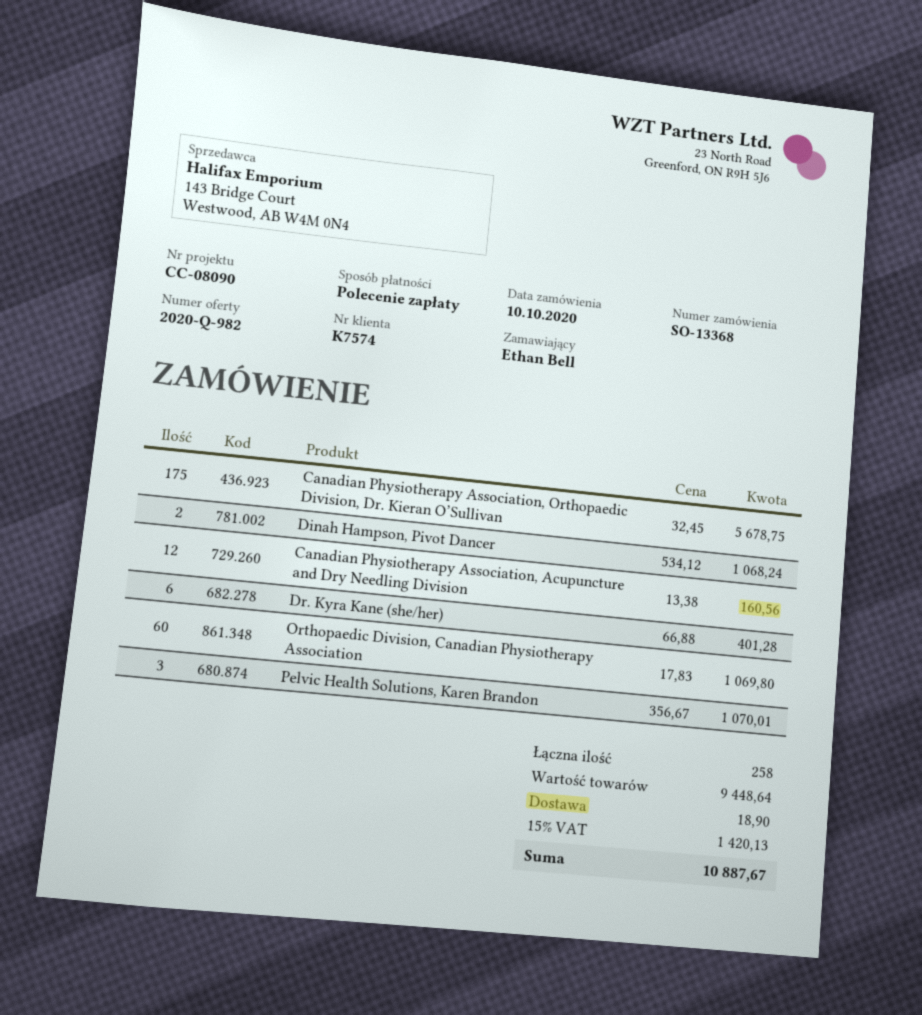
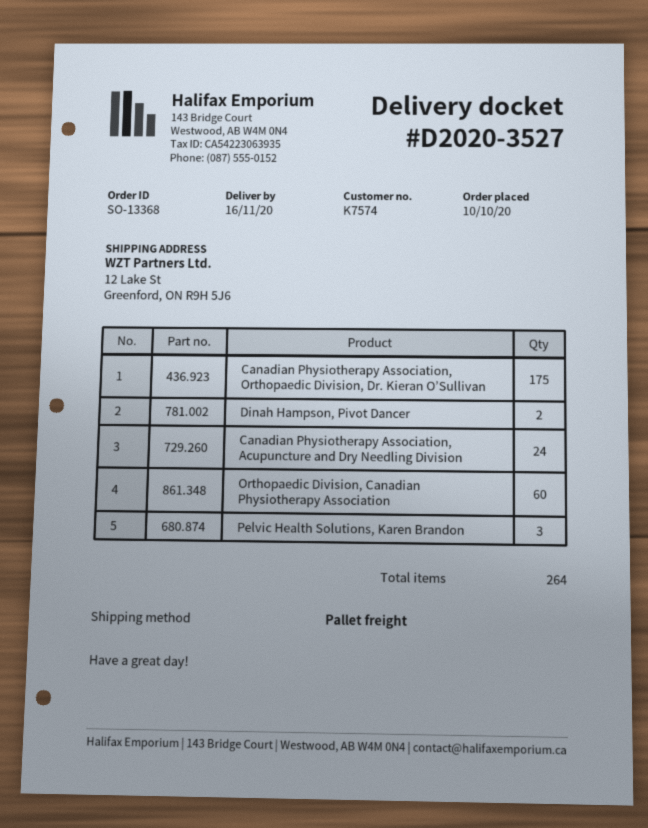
Canadian Physiotherapy Association, Acupuncture and Dry Needling Division: 12 -> 24
Dr. Kyra Kane (she/her): 6 -> none
total quantity: 258 -> 264

